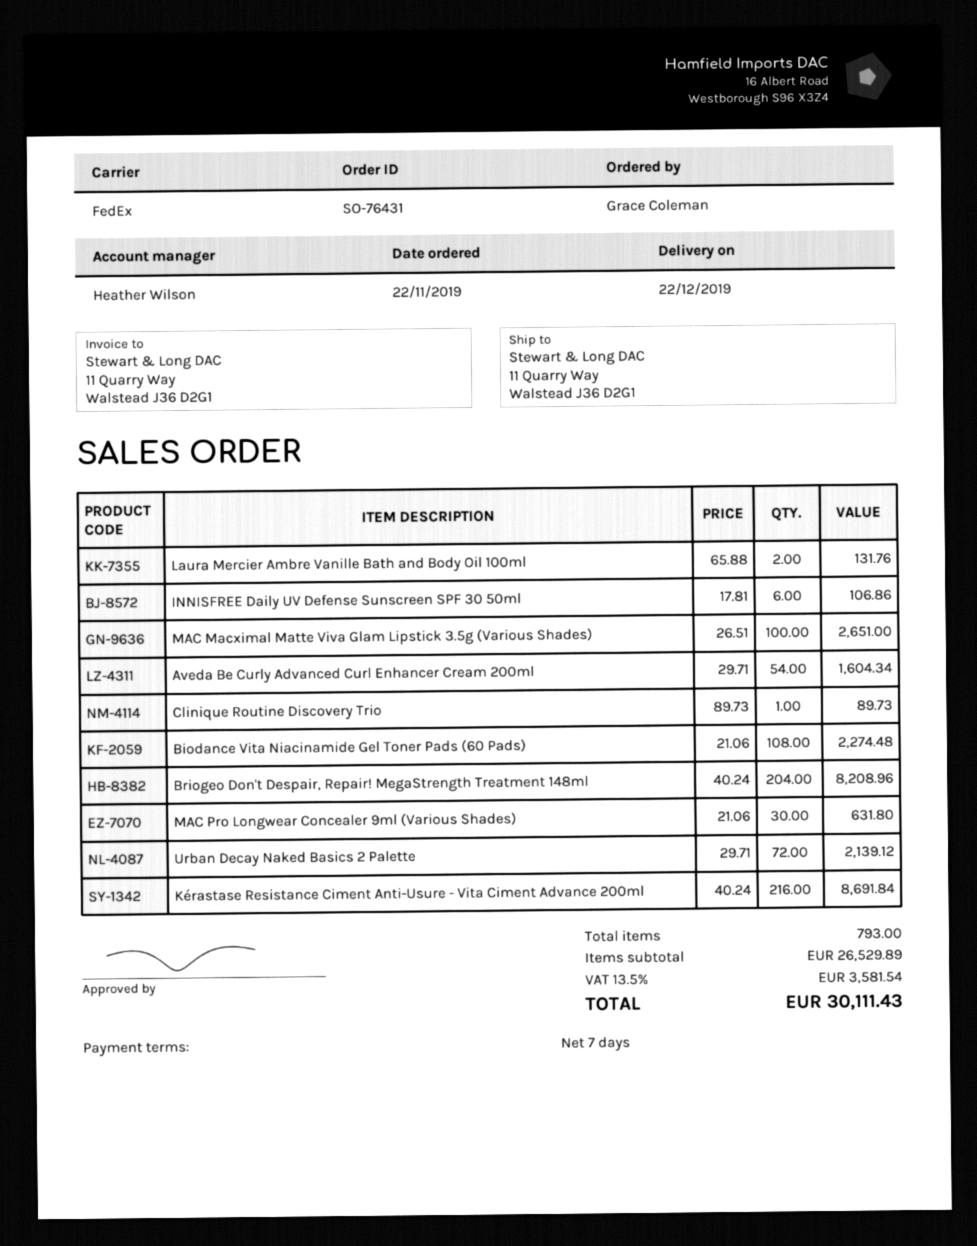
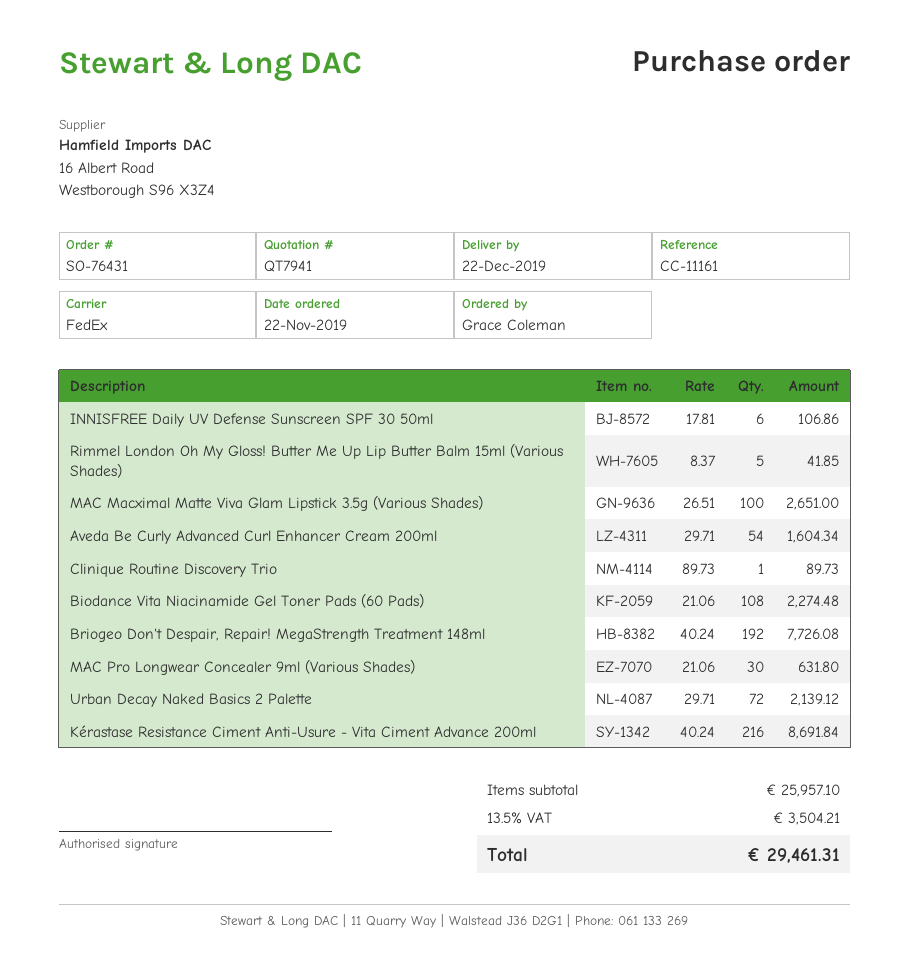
Laura Mercier Ambre Vanille Bath and Body Oil 100ml: 2 x 65.88 = 131.76 -> none
Briogeo Don't Despair, Repair! MegaStrength Treatment 148ml: 204 x 40.24 = 8208.96 -> 192 x 40.24 = 7726.08
Rimmel London Oh My Gloss! Butter Me Up Lip Butter Balm 15ml (Various Shades): none -> 5 x 8.37 = 41.85
subtotal: 26529.89 -> 25957.10
tax: 13.5% = 3581.54 -> 13.5% = 3504.21
total: 30111.43 -> 29461.31

